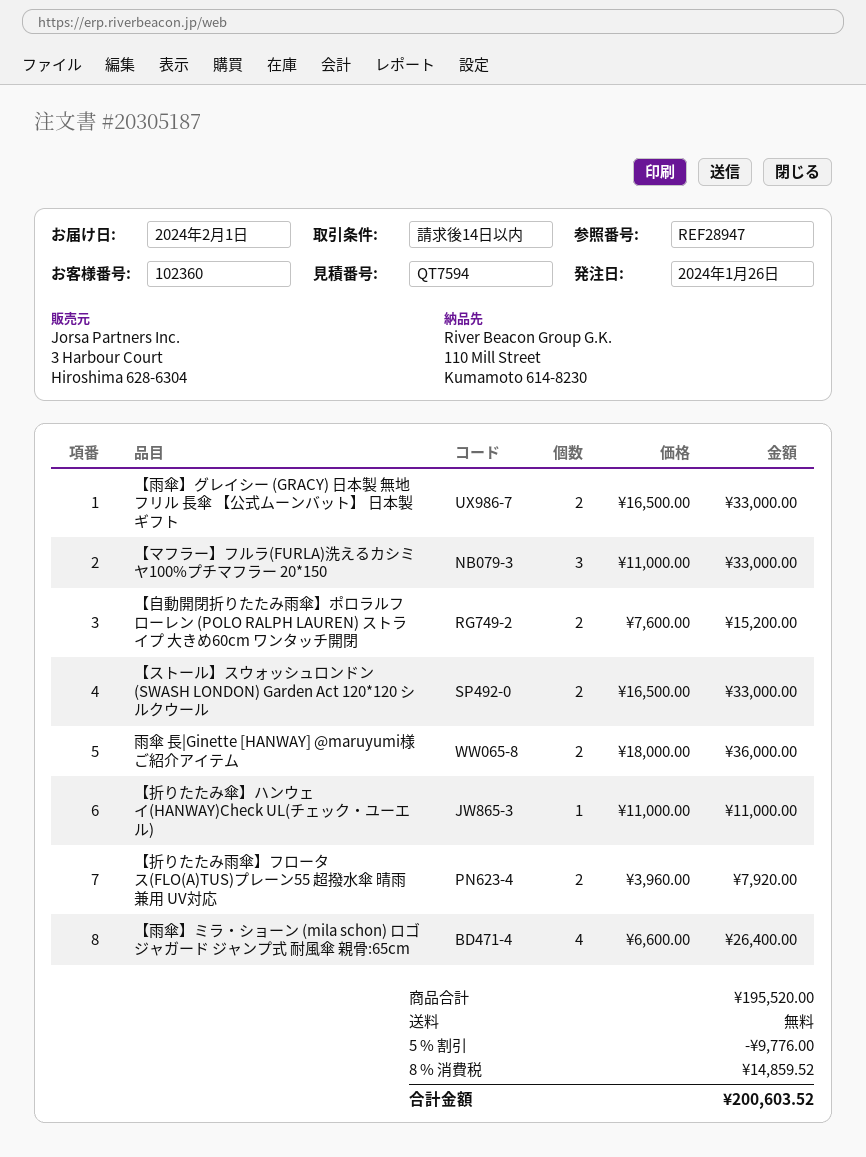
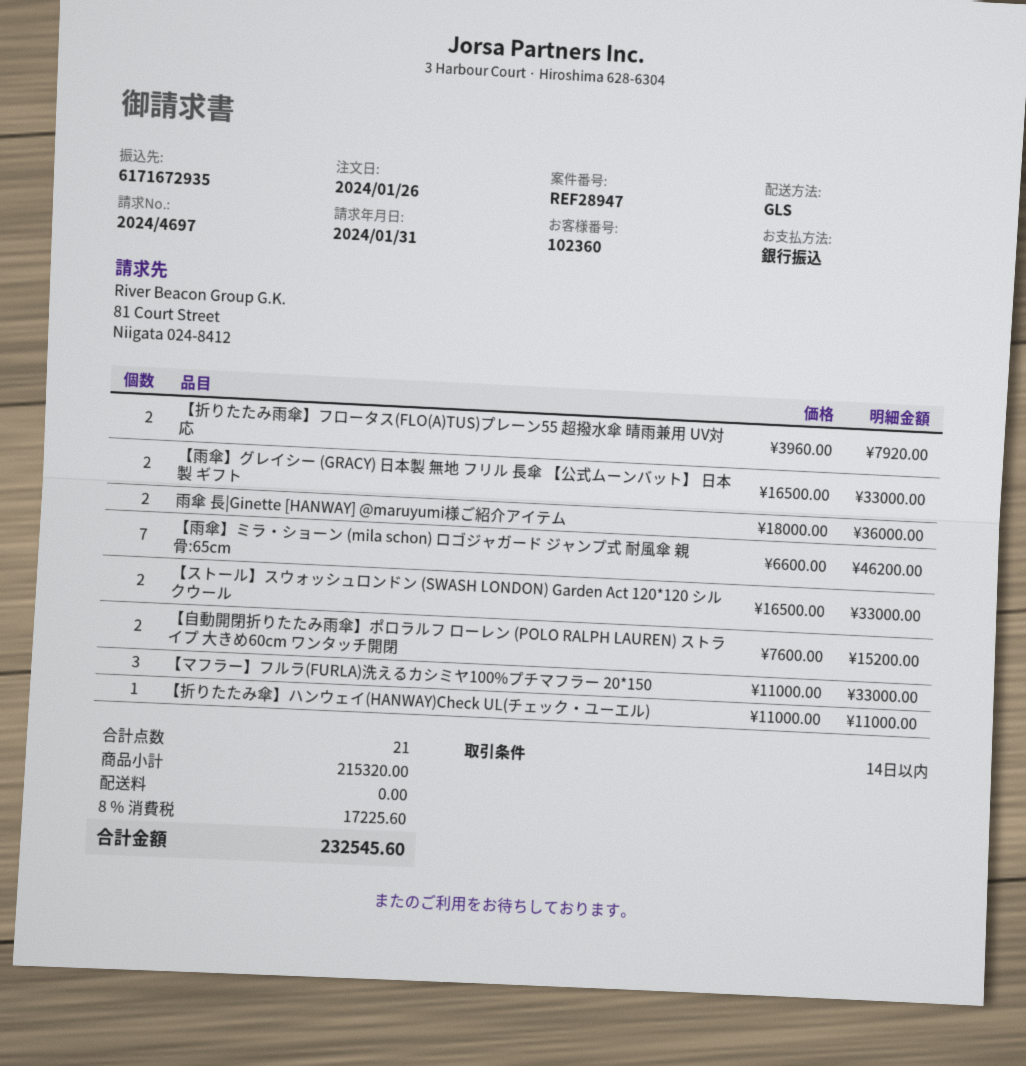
【雨傘】ミラ・ショーン (mila schon) ロゴジャガード ジャンプ式 耐風傘 親骨:65cm: 4 x 6600.00 = 26400.00 -> 7 x 6600.00 = 46200.00
subtotal: 195520.00 -> 215320.00
discount: 5% = 9776.00 -> none
tax: 8% = 14859.52 -> 8% = 17225.60
total: 200603.52 -> 232545.60

